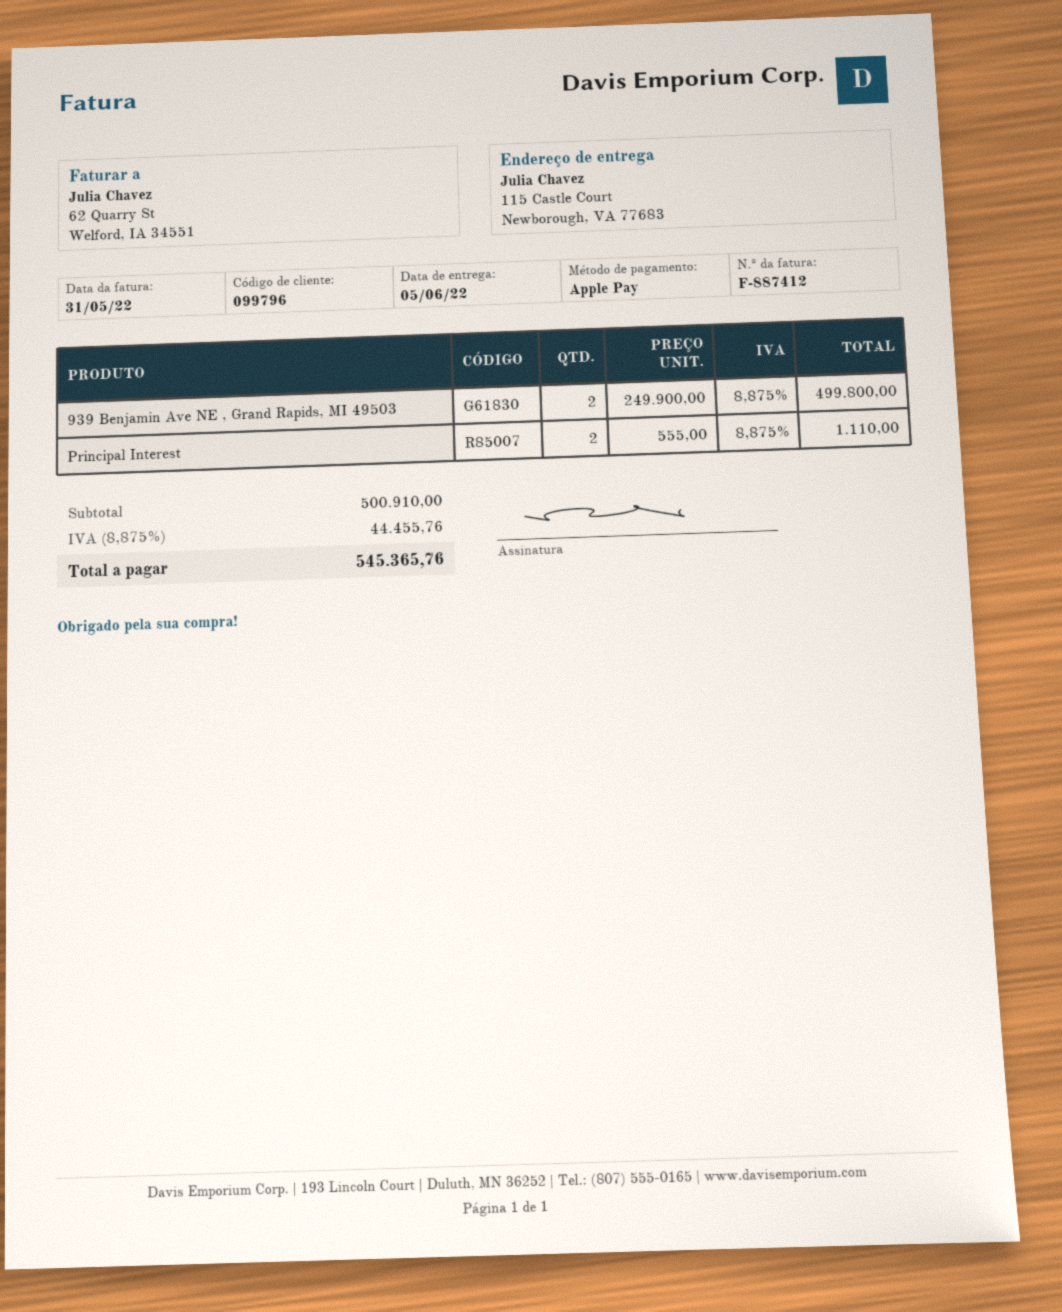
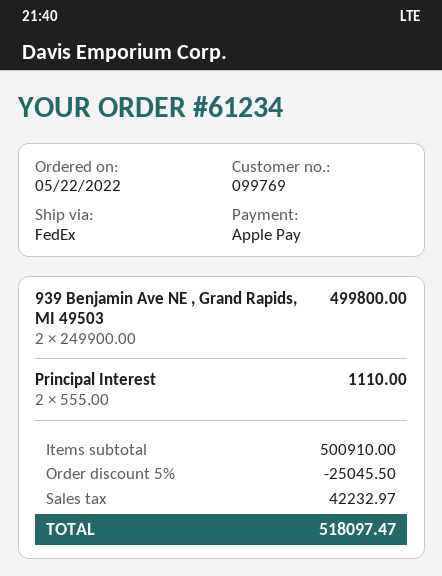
customer number: 099796 -> 099769
discount: none -> 5% = 25045.50
tax: 44455.76 -> 42232.97
total: 545365.76 -> 518097.47

